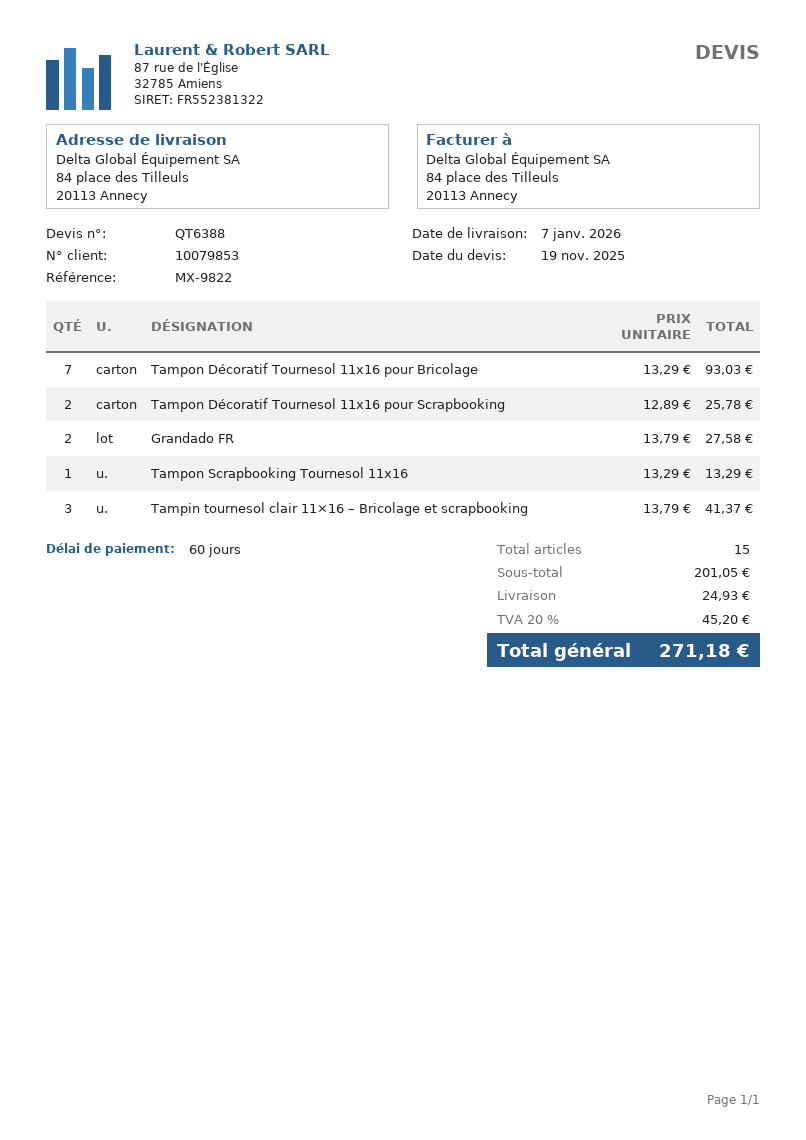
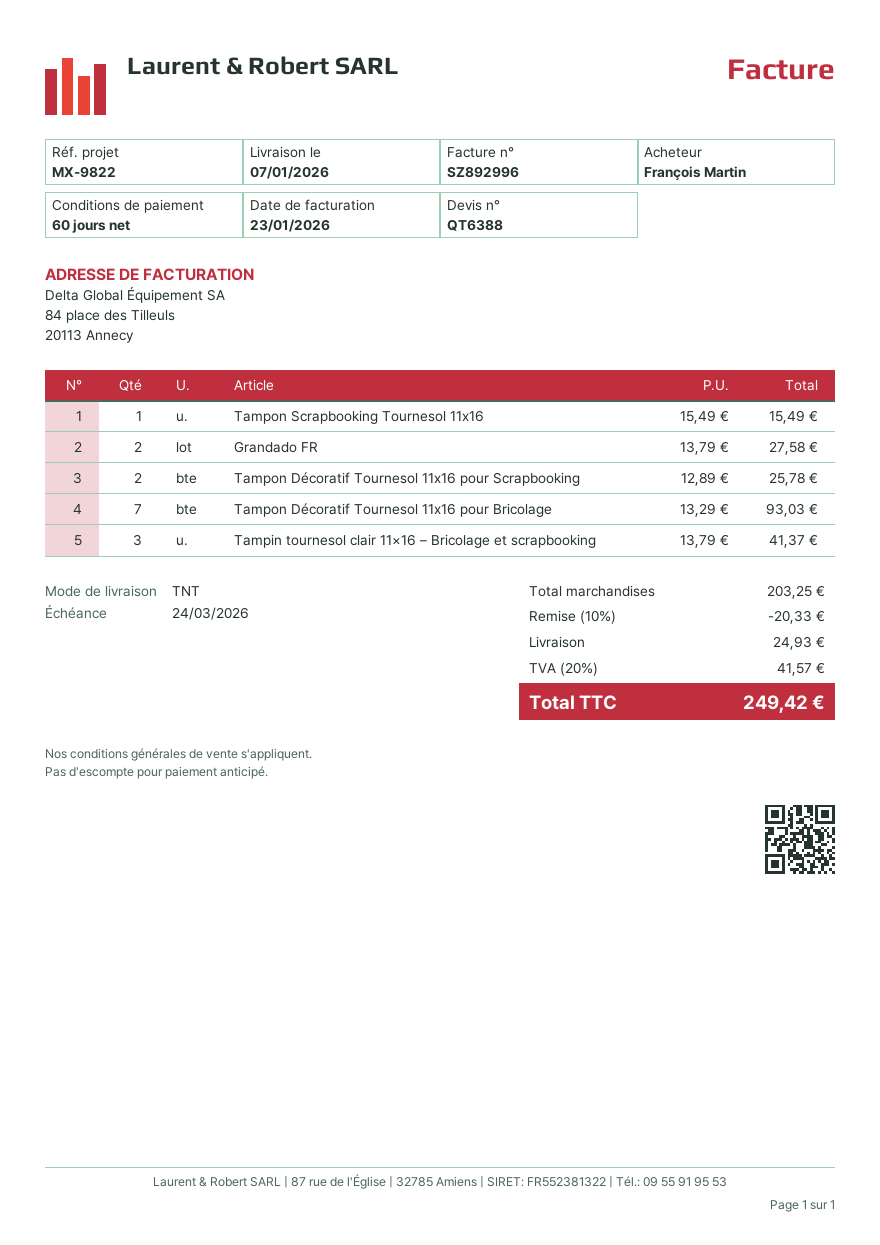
Tampon Scrapbooking Tournesol 11x16: 1 x 13.29 = 13.29 -> 1 x 15.49 = 15.49
subtotal: 201.05 -> 203.25
discount: none -> 10% = 20.33
tax: 20% = 45.20 -> 20% = 41.57
total: 271.18 -> 249.42

